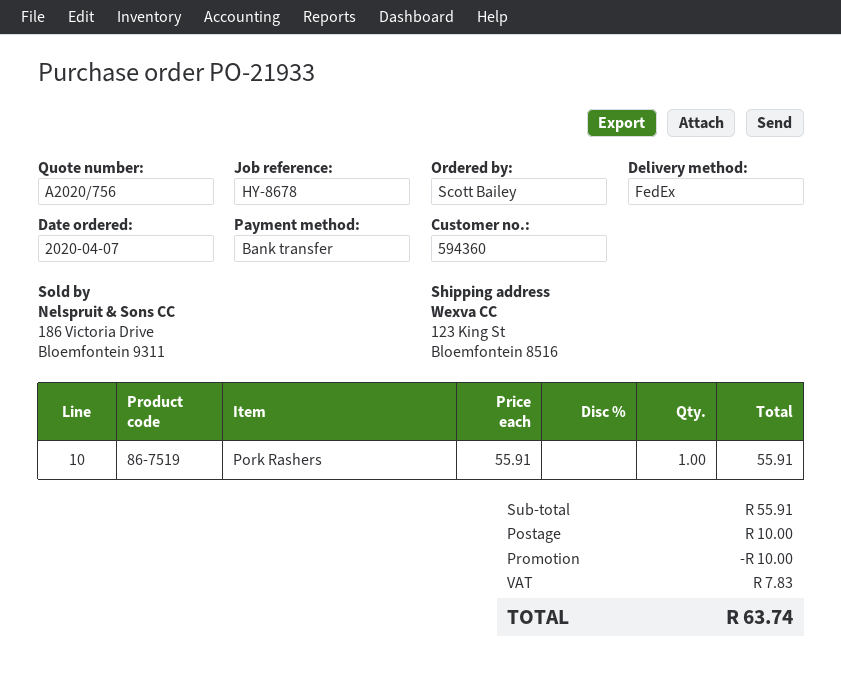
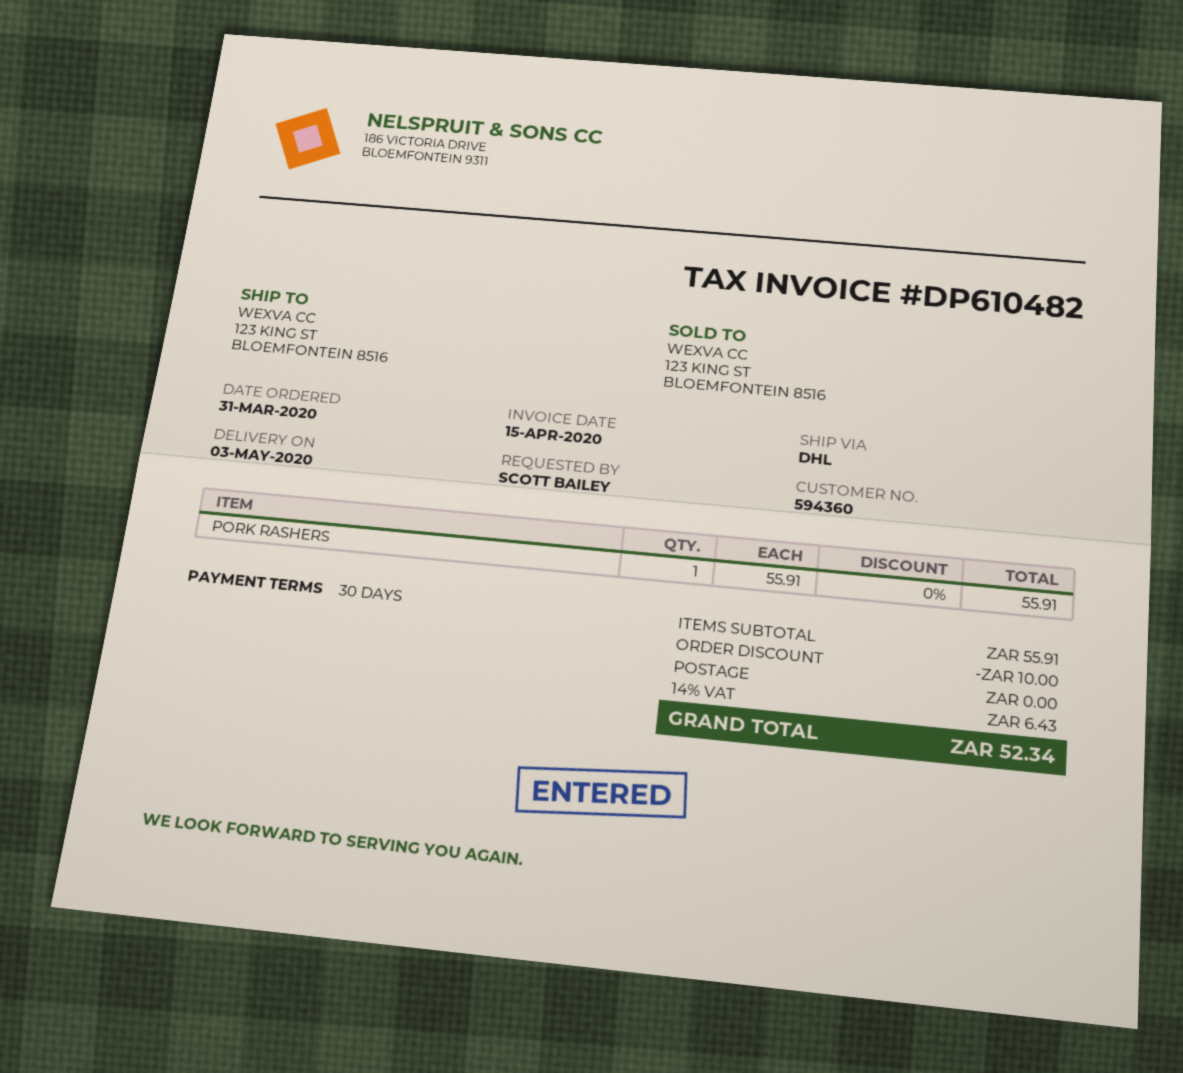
order date: 2020-04-07 -> 2020-03-31
shipping method: FedEx -> DHL
shipping: 10.00 -> 0.00
tax: 7.83 -> 6.43
total: 63.74 -> 52.34

